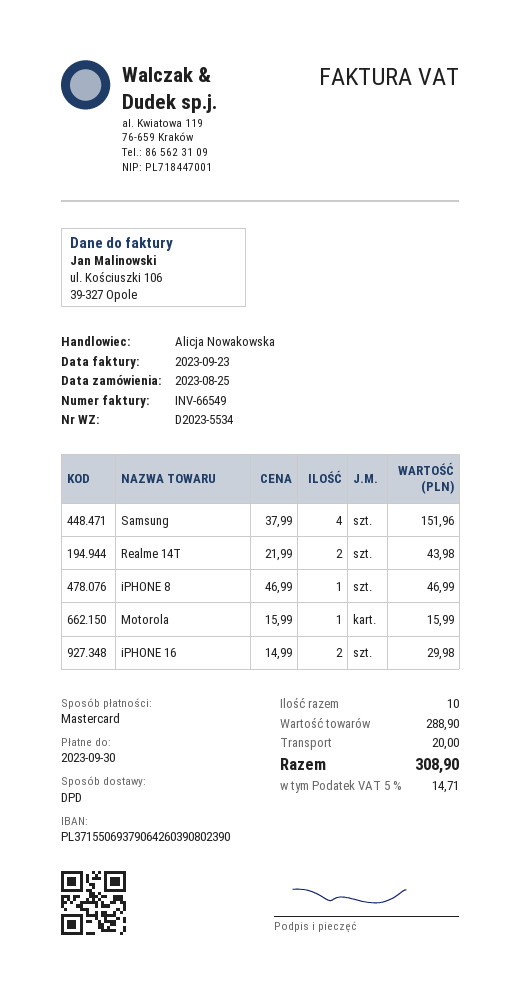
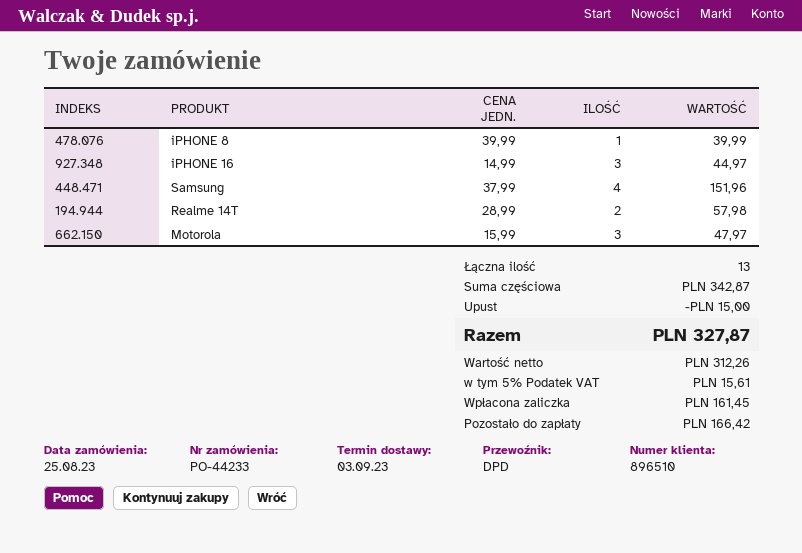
Realme 14T: 2 x 21.99 = 43.98 -> 2 x 28.99 = 57.98
iPHONE 8: 1 x 46.99 = 46.99 -> 1 x 39.99 = 39.99
Motorola: 1 x 15.99 = 15.99 -> 3 x 15.99 = 47.97
iPHONE 16: 2 x 14.99 = 29.98 -> 3 x 14.99 = 44.97
total quantity: 10 -> 13
subtotal: 288.90 -> 342.87
discount: none -> 15.00
shipping: 20.00 -> none
tax: 5% = 14.71 -> 5% = 15.61
total: 308.90 -> 327.87

